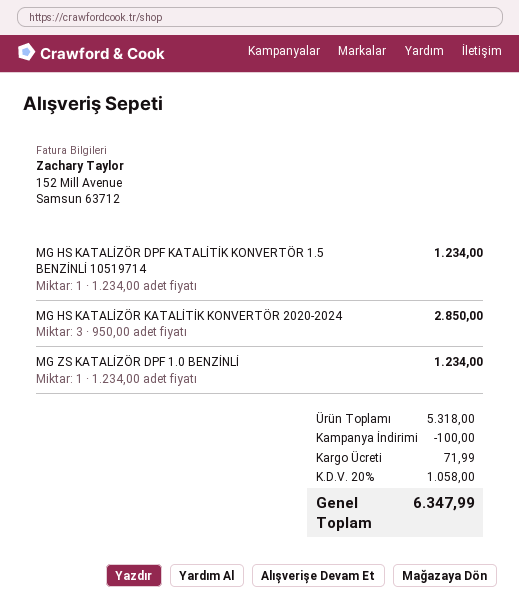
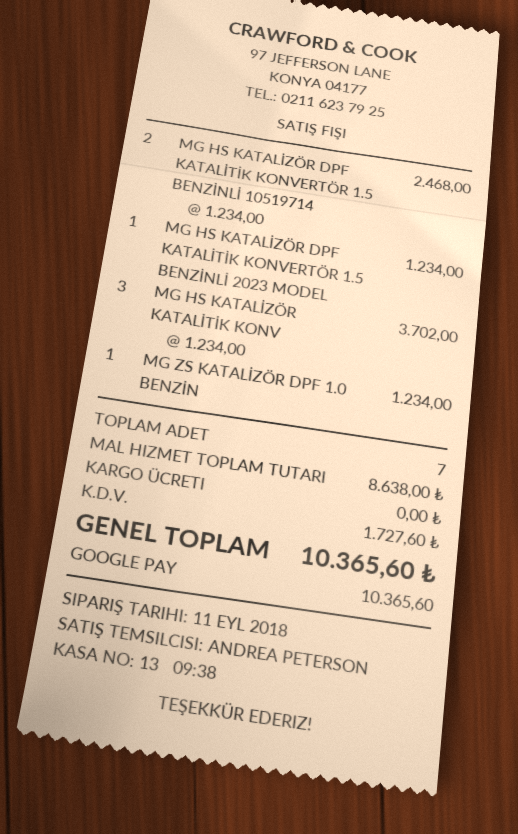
MG HS KATALİZÖR DPF KATALİTİK KONVERTÖR 1.5 BENZİNLİ 10519714: 1 x 1234.00 = 1234.00 -> 2 x 1234.00 = 2468.00
MG HS KATALİZÖR KATALİTİK KONVERTÖR 2020-2024: 3 x 950.00 = 2850.00 -> 3 x 1234.00 = 3702.00
MG HS KATALİZÖR DPF KATALİTİK KONVERTÖR 1.5 BENZİNLİ 2023 MODEL: none -> 1 x 1234.00 = 1234.00
subtotal: 5318.00 -> 8638.00
discount: 100.00 -> none
shipping: 71.99 -> 0.00
tax: 1058.00 -> 1727.60
total: 6347.99 -> 10365.60

